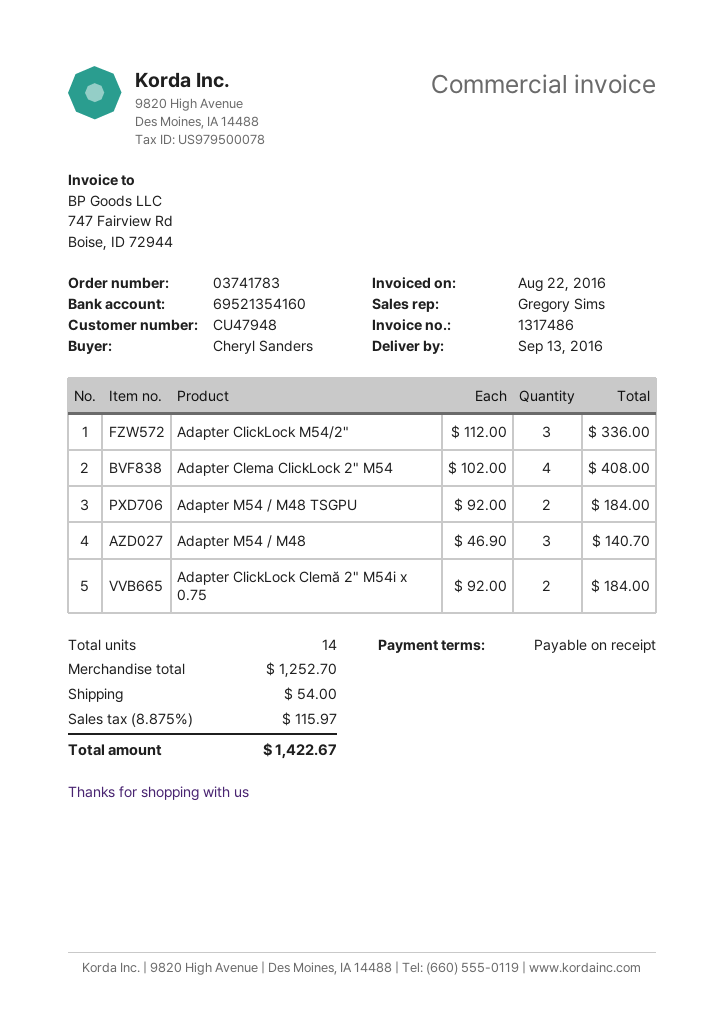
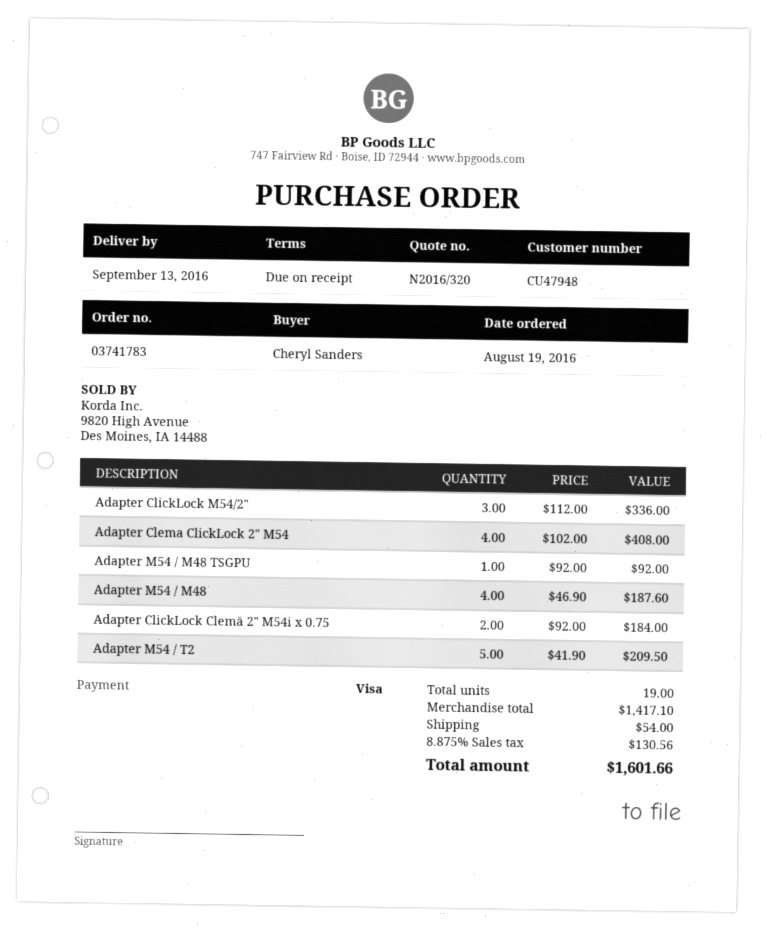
Adapter M54 / M48 TSGPU: 2 x 92.00 = 184.00 -> 1 x 92.00 = 92.00
Adapter M54 / M48: 3 x 46.90 = 140.70 -> 4 x 46.90 = 187.60
Adapter M54 / T2: none -> 5 x 41.90 = 209.50
total quantity: 14 -> 19
subtotal: 1252.70 -> 1417.10
tax: 8.875% = 115.97 -> 8.875% = 130.56
total: 1422.67 -> 1601.66

